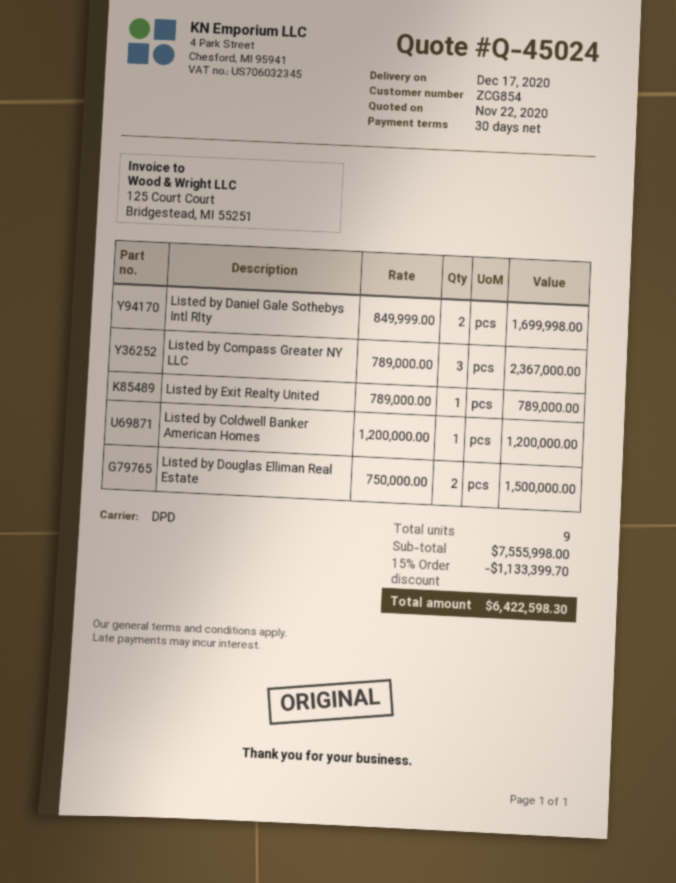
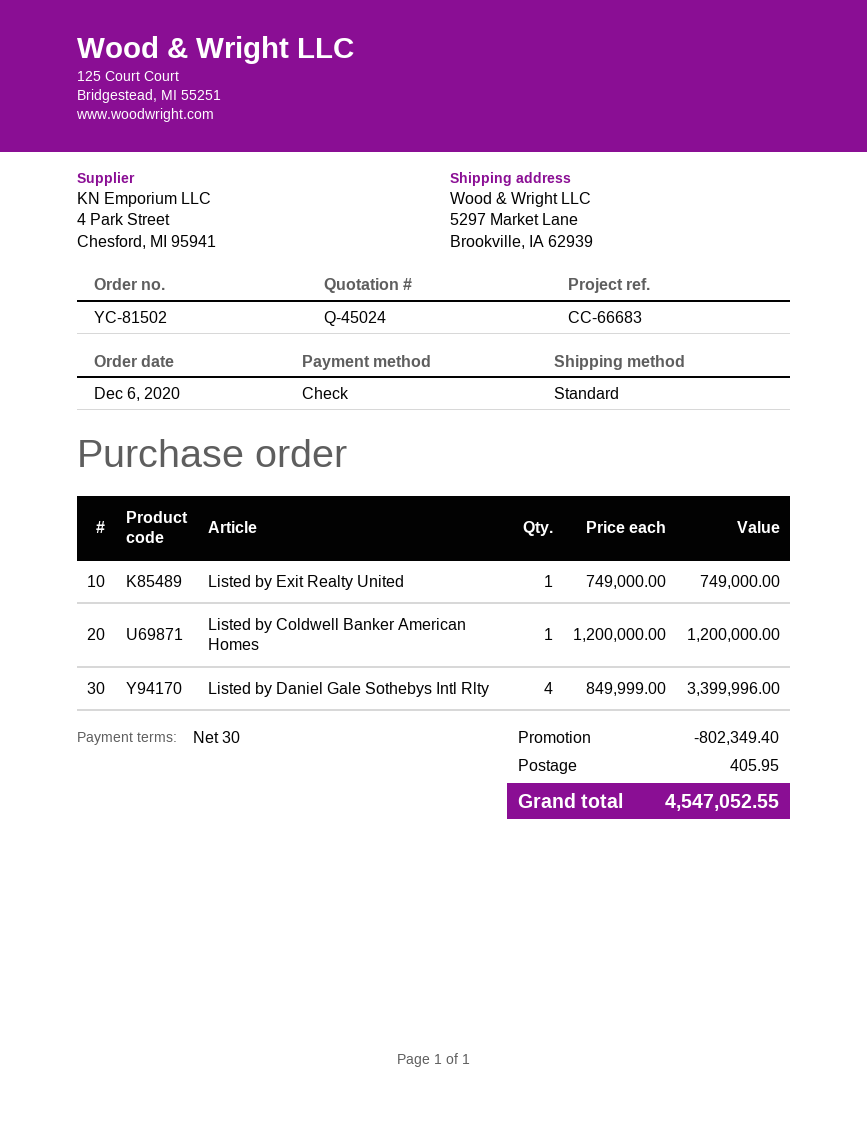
shipping method: DPD -> standard
Listed by Daniel Gale Sothebys Intl Rlty: 2 x 849999.00 = 1699998.00 -> 4 x 849999.00 = 3399996.00
Listed by Compass Greater NY LLC: 3 x 789000.00 = 2367000.00 -> none
Listed by Exit Realty United: 1 x 789000.00 = 789000.00 -> 1 x 749000.00 = 749000.00
Listed by Douglas Elliman Real Estate: 2 x 750000.00 = 1500000.00 -> none
discount: 1133399.70 -> 802349.40
shipping: none -> 405.95
total: 6422598.30 -> 4547052.55

